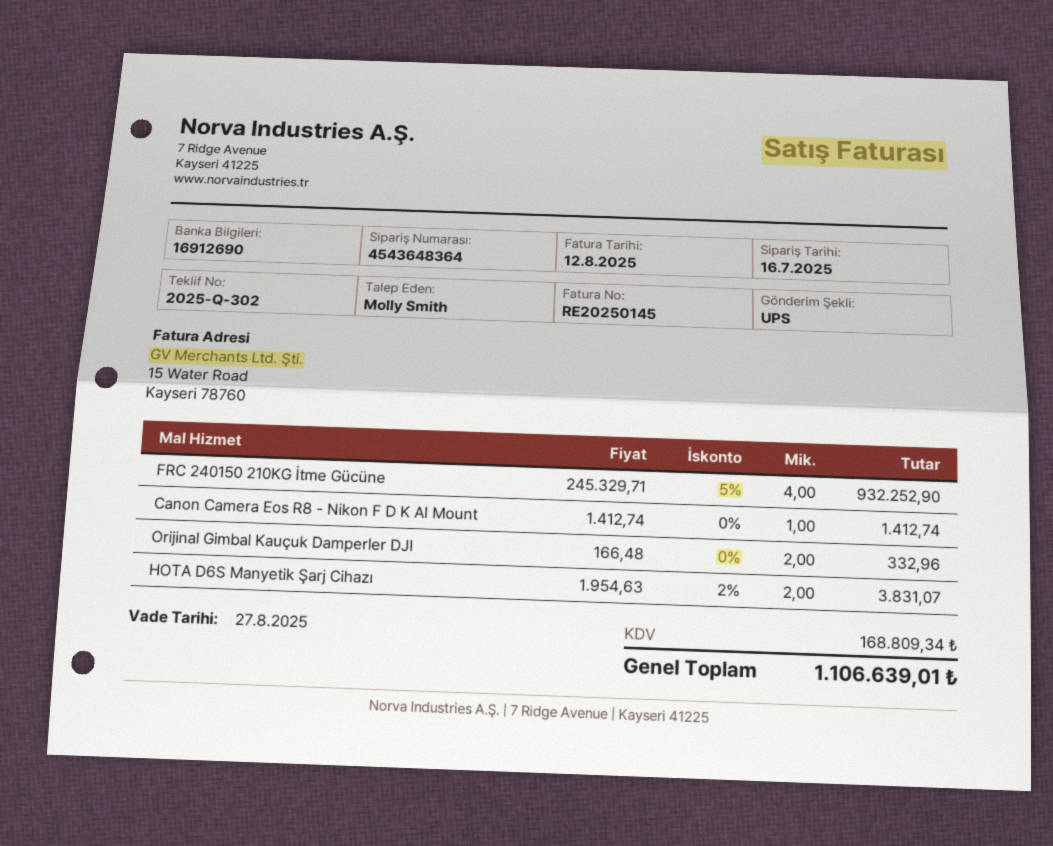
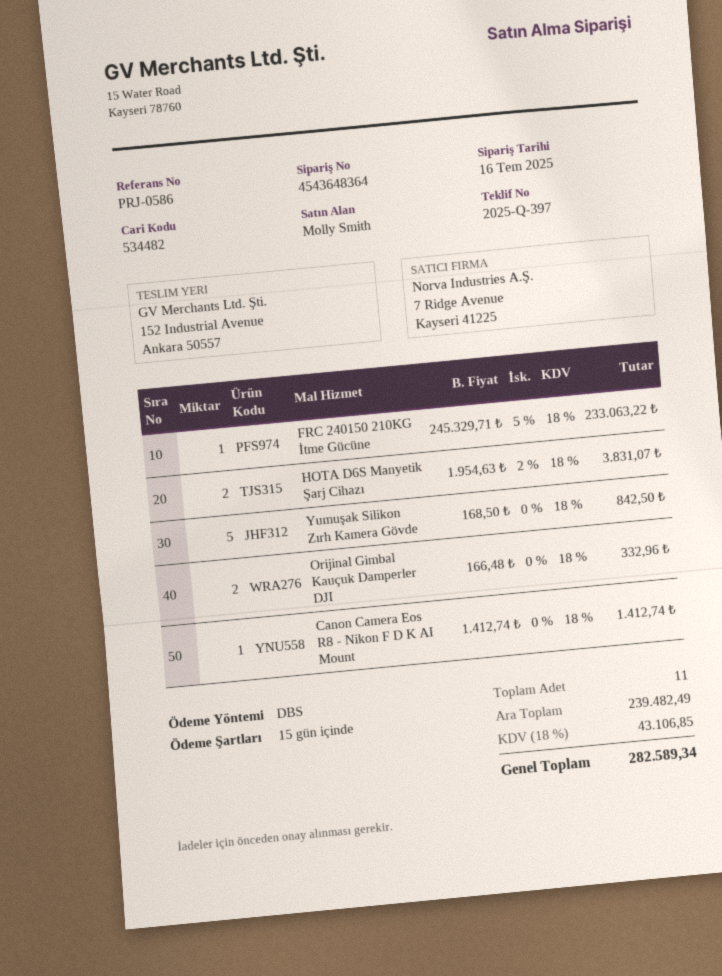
quote number: 2025-Q-302 -> 2025-Q-397
FRC 240150 210KG İtme Gücüne: 4 x 245329.71 - 5% = 932252.90 -> 1 x 245329.71 - 5% = 233063.22
Yumuşak Silikon Zırh Kamera Gövde: none -> 5 x 168.50 = 842.50
tax: 168809.34 -> 43106.85
total: 1106639.01 -> 282589.34

